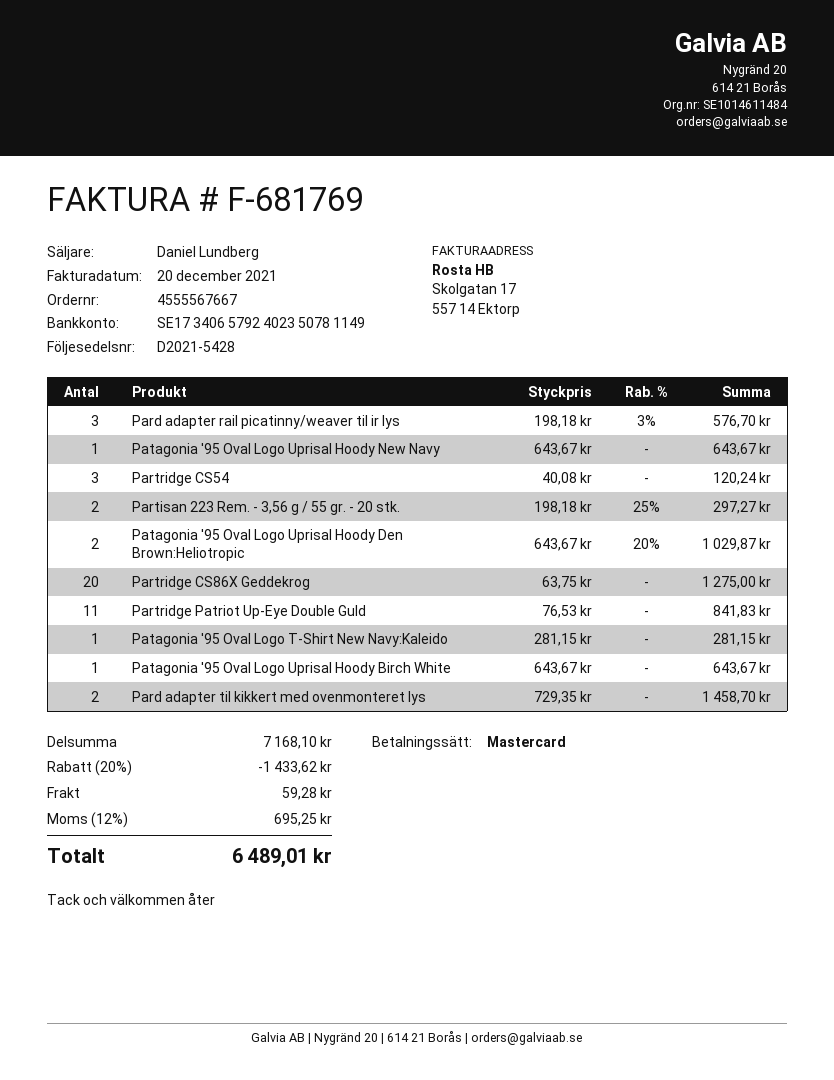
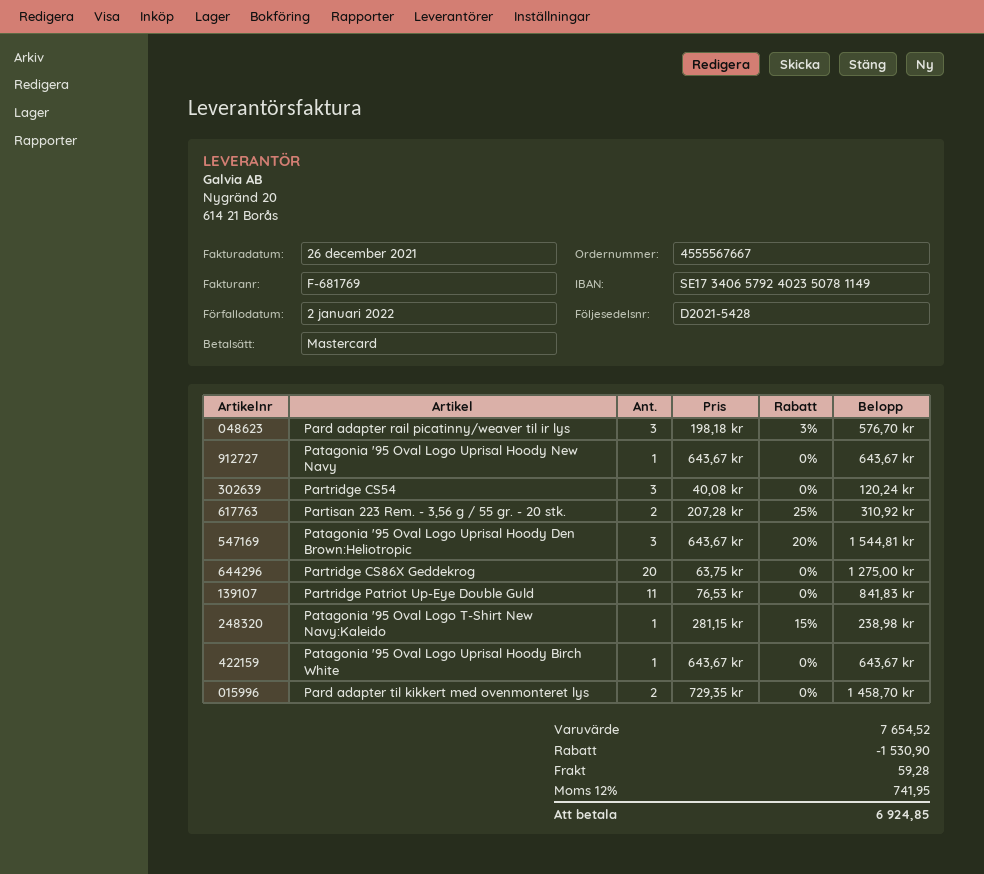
invoice date: 2021-12-20 -> 2021-12-26
Partisan 223 Rem. - 3,56 g / 55 gr. - 20 stk.: 2 x 198.18 - 25% = 297.27 -> 2 x 207.28 - 25% = 310.92
Patagonia '95 Oval Logo Uprisal Hoody Den Brown:Heliotropic: 2 x 643.67 - 20% = 1029.87 -> 3 x 643.67 - 20% = 1544.81
Patagonia '95 Oval Logo T-Shirt New Navy:Kaleido: 1 x 281.15 = 281.15 -> 1 x 281.15 - 15% = 238.98
subtotal: 7168.10 -> 7654.52
discount: 1433.62 -> 1530.90
tax: 12% = 695.25 -> 12% = 741.95
total: 6489.01 -> 6924.85

